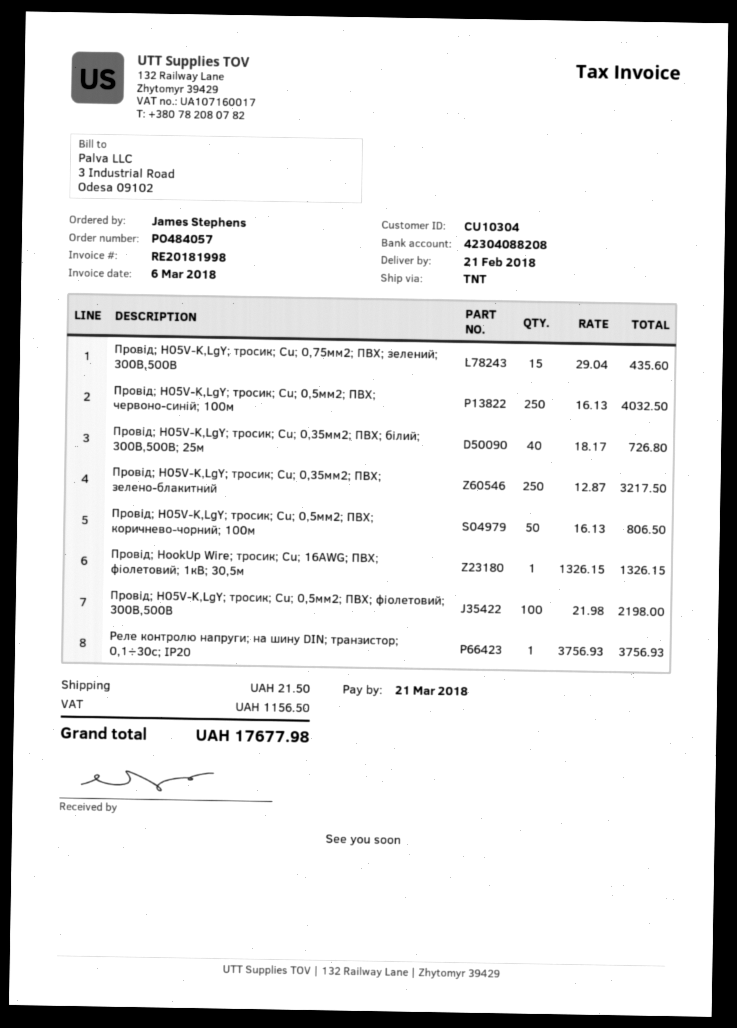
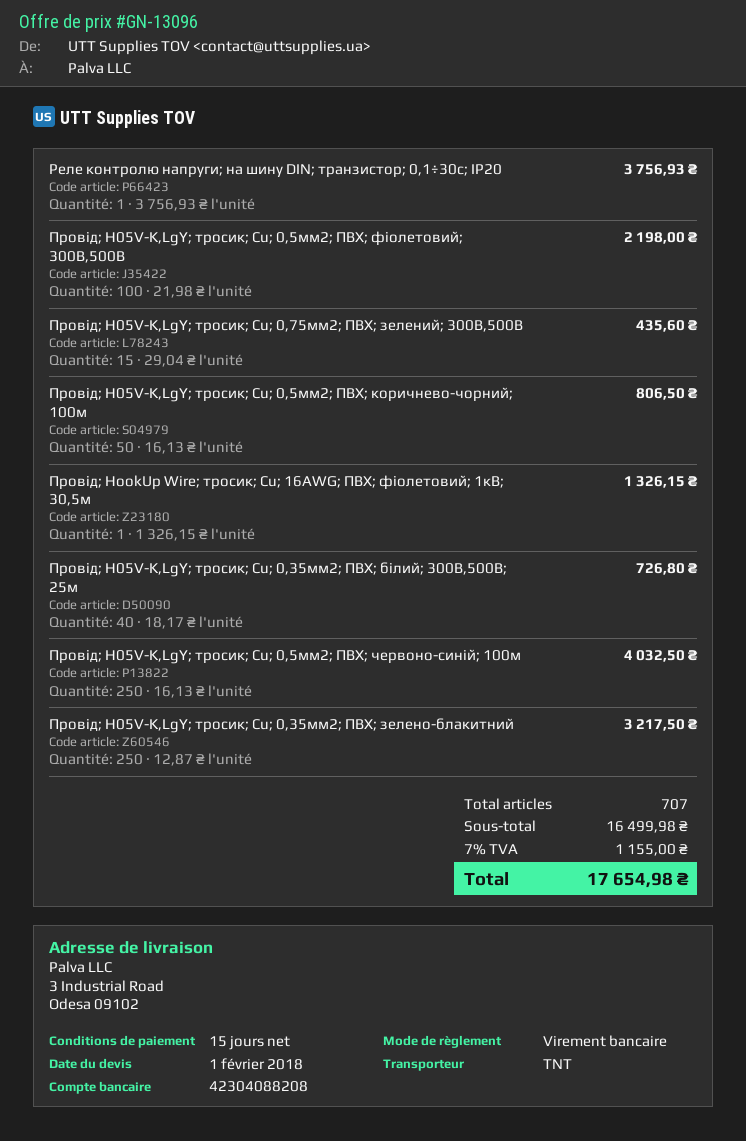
shipping: 21.50 -> none
tax: 1156.50 -> 1155.00
total: 17677.98 -> 17654.98

